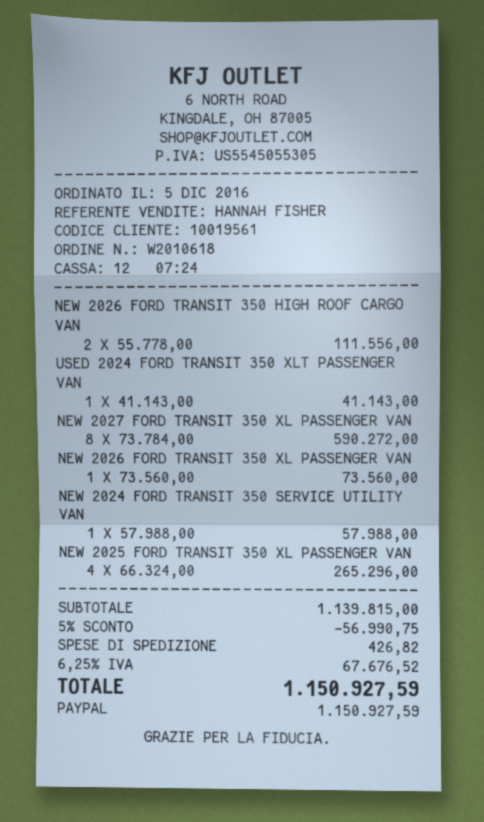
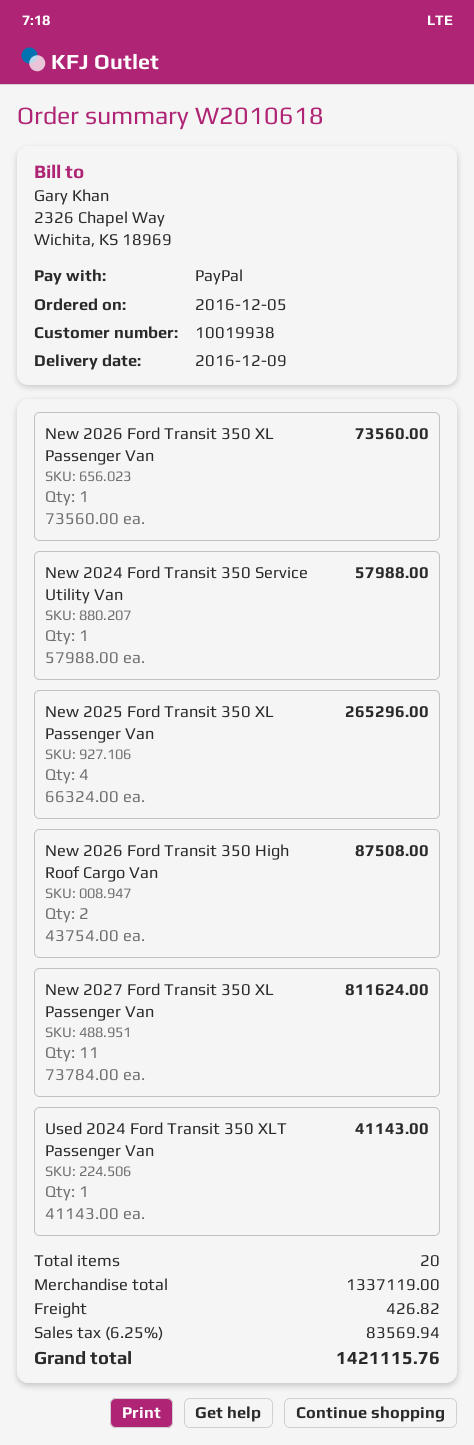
customer number: 10019561 -> 10019938
NEW 2026 FORD TRANSIT 350 HIGH ROOF CARGO VAN: 2 x 55778.00 = 111556.00 -> 2 x 43754.00 = 87508.00
NEW 2027 FORD TRANSIT 350 XL PASSENGER VAN: 8 x 73784.00 = 590272.00 -> 11 x 73784.00 = 811624.00
subtotal: 1139815.00 -> 1337119.00
discount: 5% = 56990.75 -> none
tax: 6.25% = 67676.52 -> 6.25% = 83569.94
total: 1150927.59 -> 1421115.76

